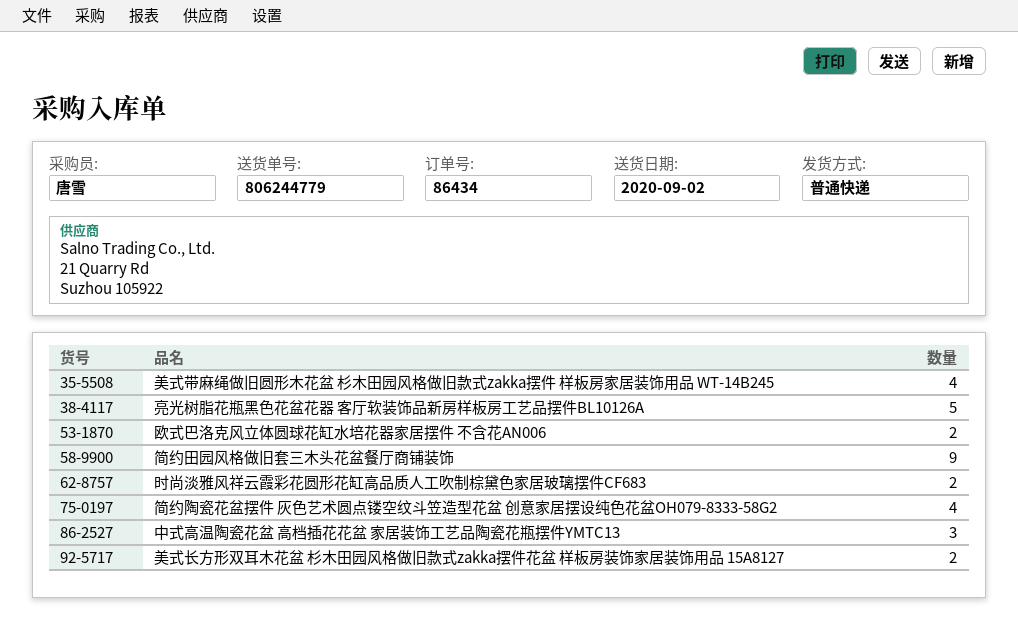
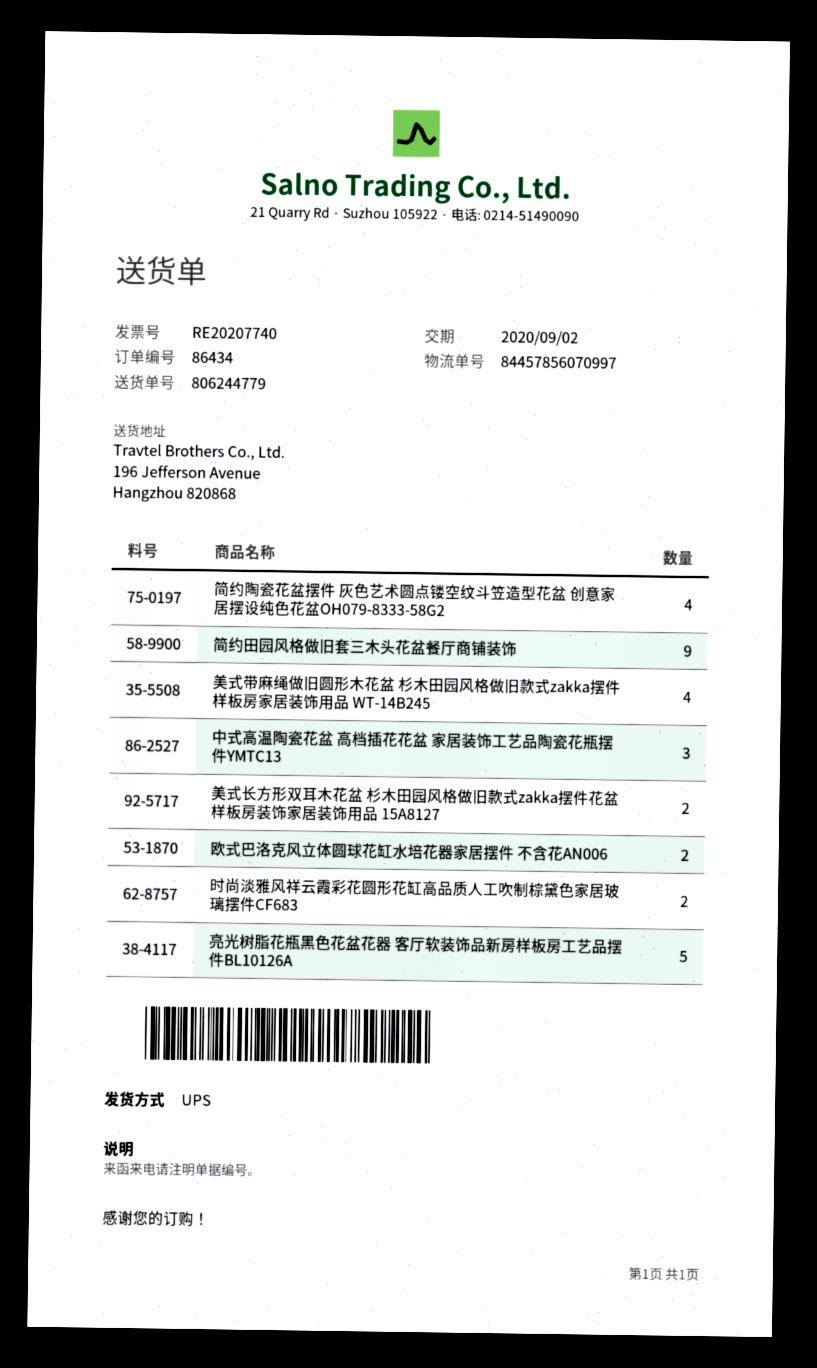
shipping method: standard -> UPS

